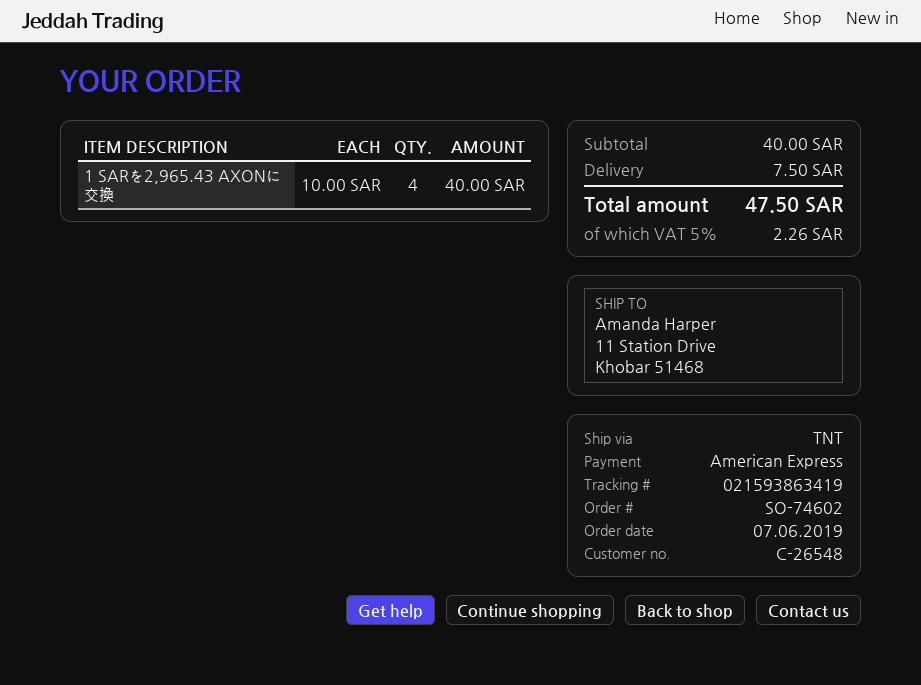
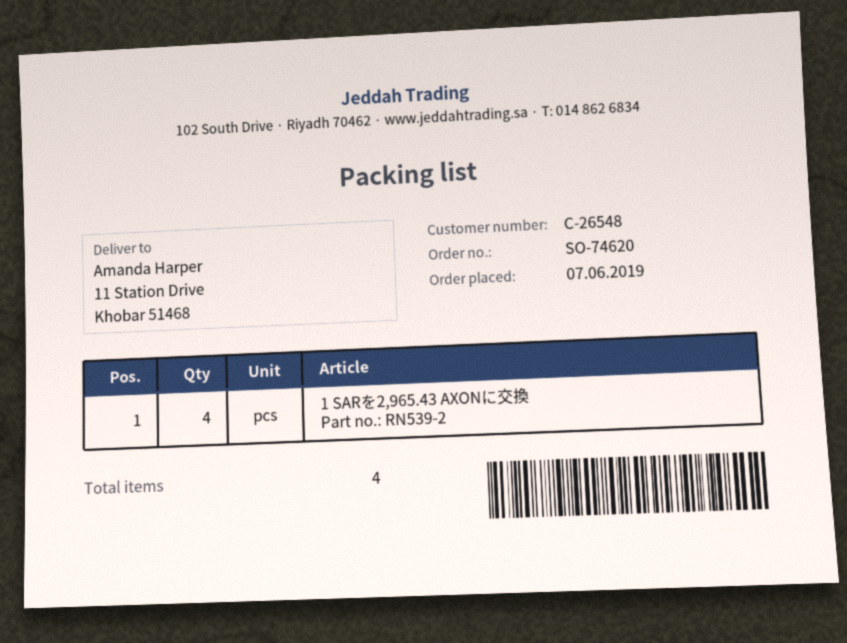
order number: SO-74602 -> SO-74620

